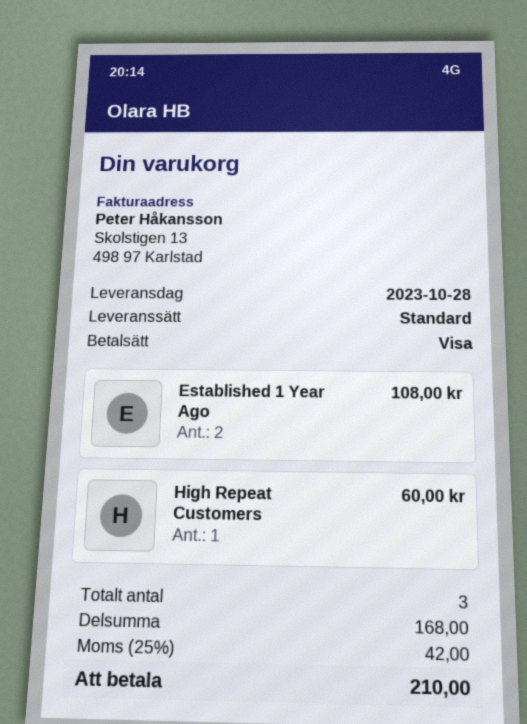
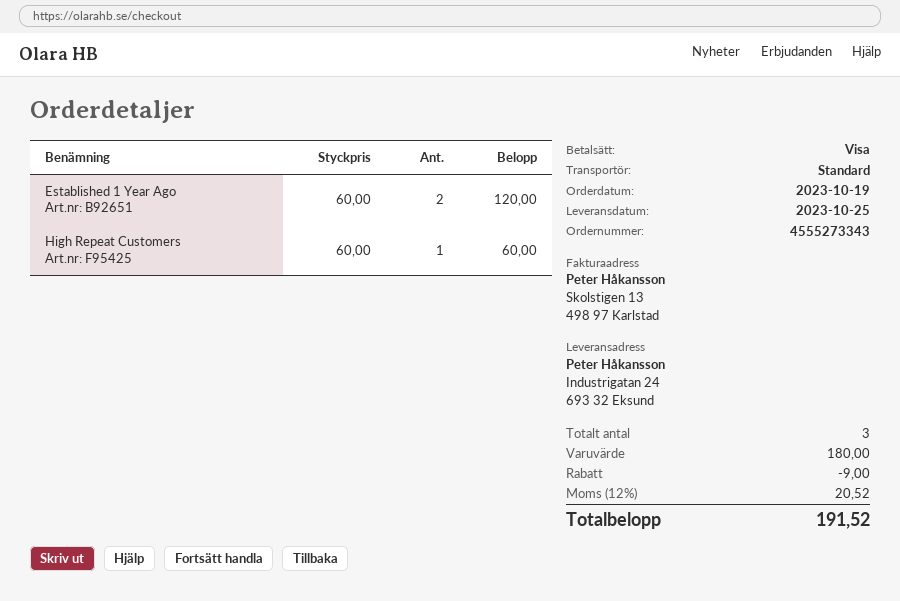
delivery date: 2023-10-28 -> 2023-10-25
Established 1 Year Ago: 2 for 108.00 -> 2 for 120.00
subtotal: 168.00 -> 180.00
discount: none -> 9.00
tax: 25% = 42.00 -> 12% = 20.52
total: 210.00 -> 191.52

